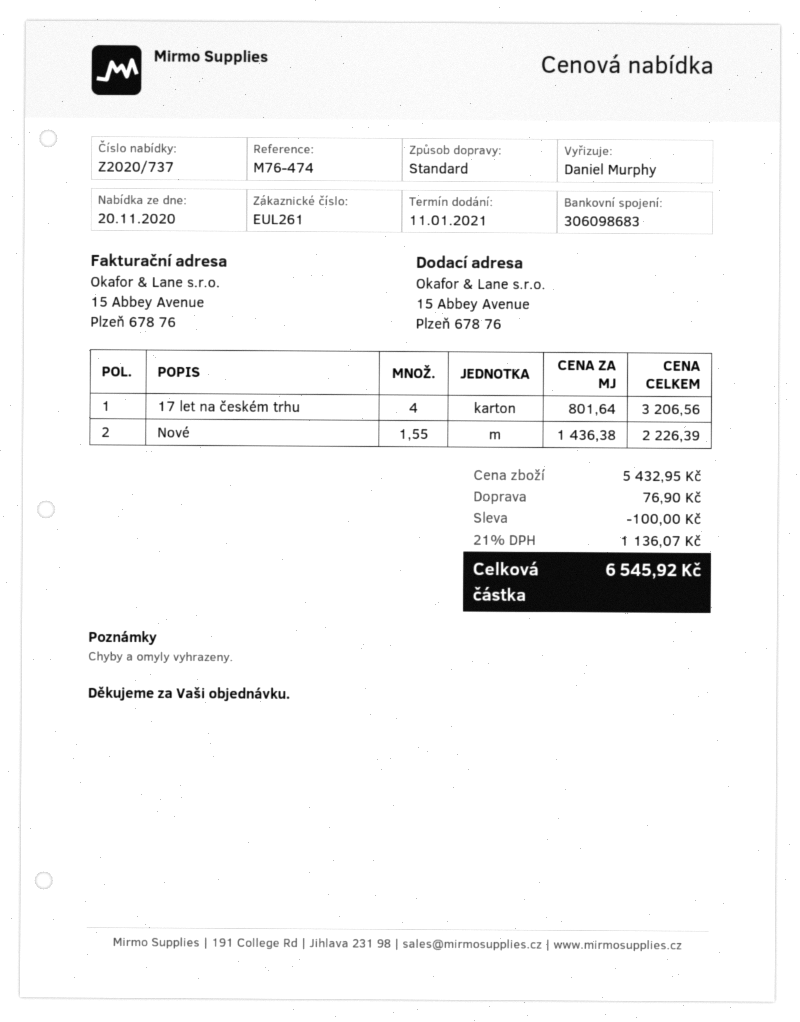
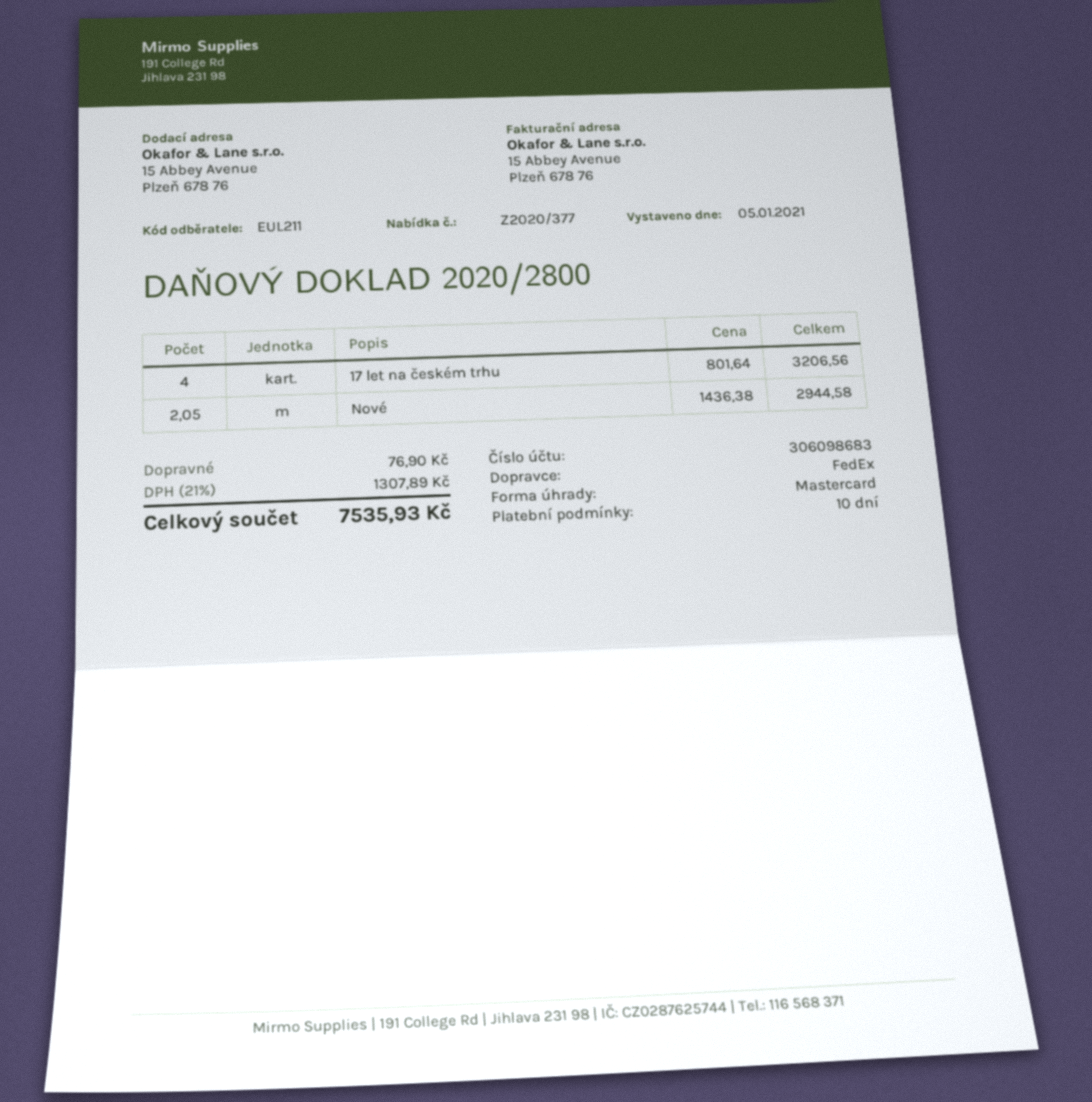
quote number: Z2020/737 -> Z2020/377
customer number: EUL261 -> EUL211
shipping method: standard -> FedEx
Nové: 1.55 x 1436.38 = 2226.39 -> 2.05 x 1436.38 = 2944.58
discount: 100.00 -> none
tax: 21% = 1136.07 -> 21% = 1307.89
total: 6545.92 -> 7535.93

